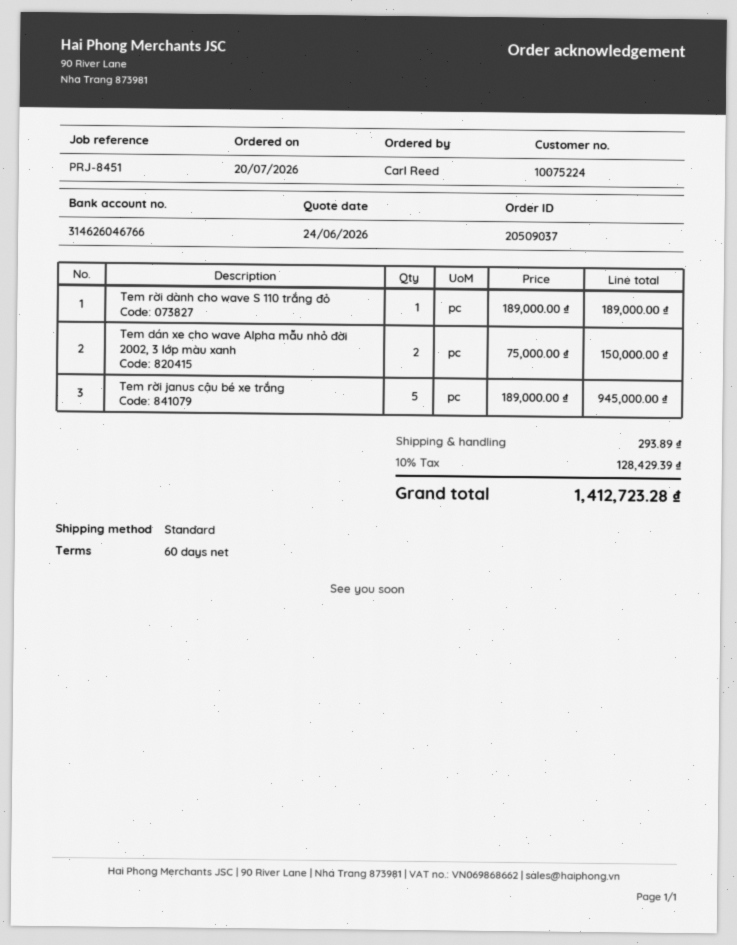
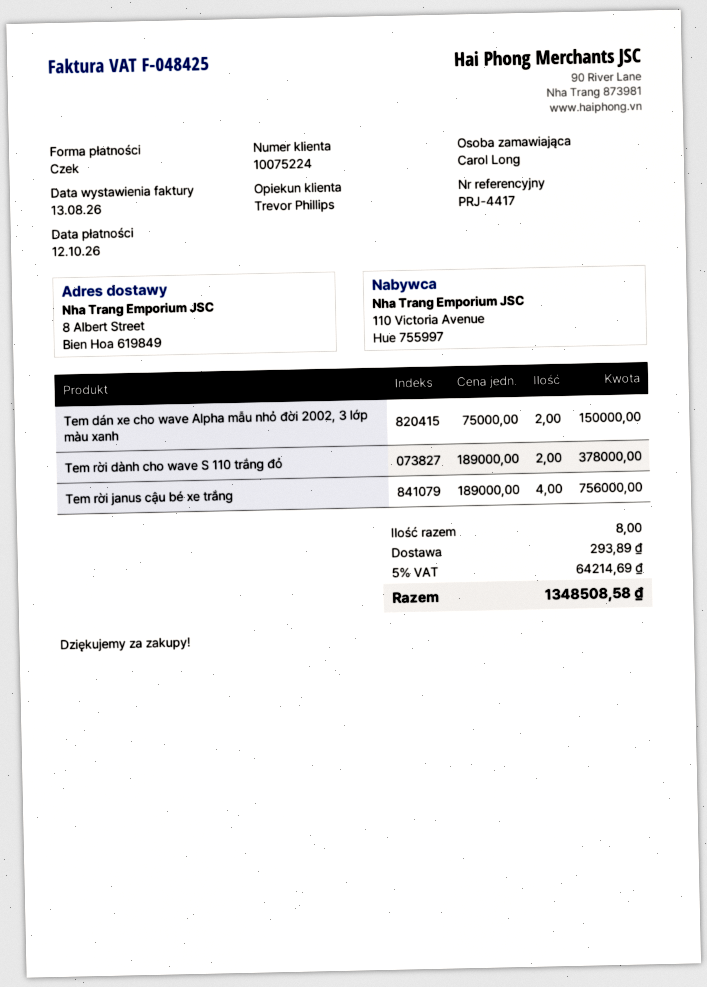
reference: PRJ-8451 -> PRJ-4417
ordered by: Carl Reed -> Carol Long
Tem rời dành cho wave S 110 trắng đỏ: 1 x 189000.00 = 189000.00 -> 2 x 189000.00 = 378000.00
Tem rời janus cậu bé xe trắng: 5 x 189000.00 = 945000.00 -> 4 x 189000.00 = 756000.00
tax: 10% = 128429.39 -> 5% = 64214.69
total: 1412723.28 -> 1348508.58

